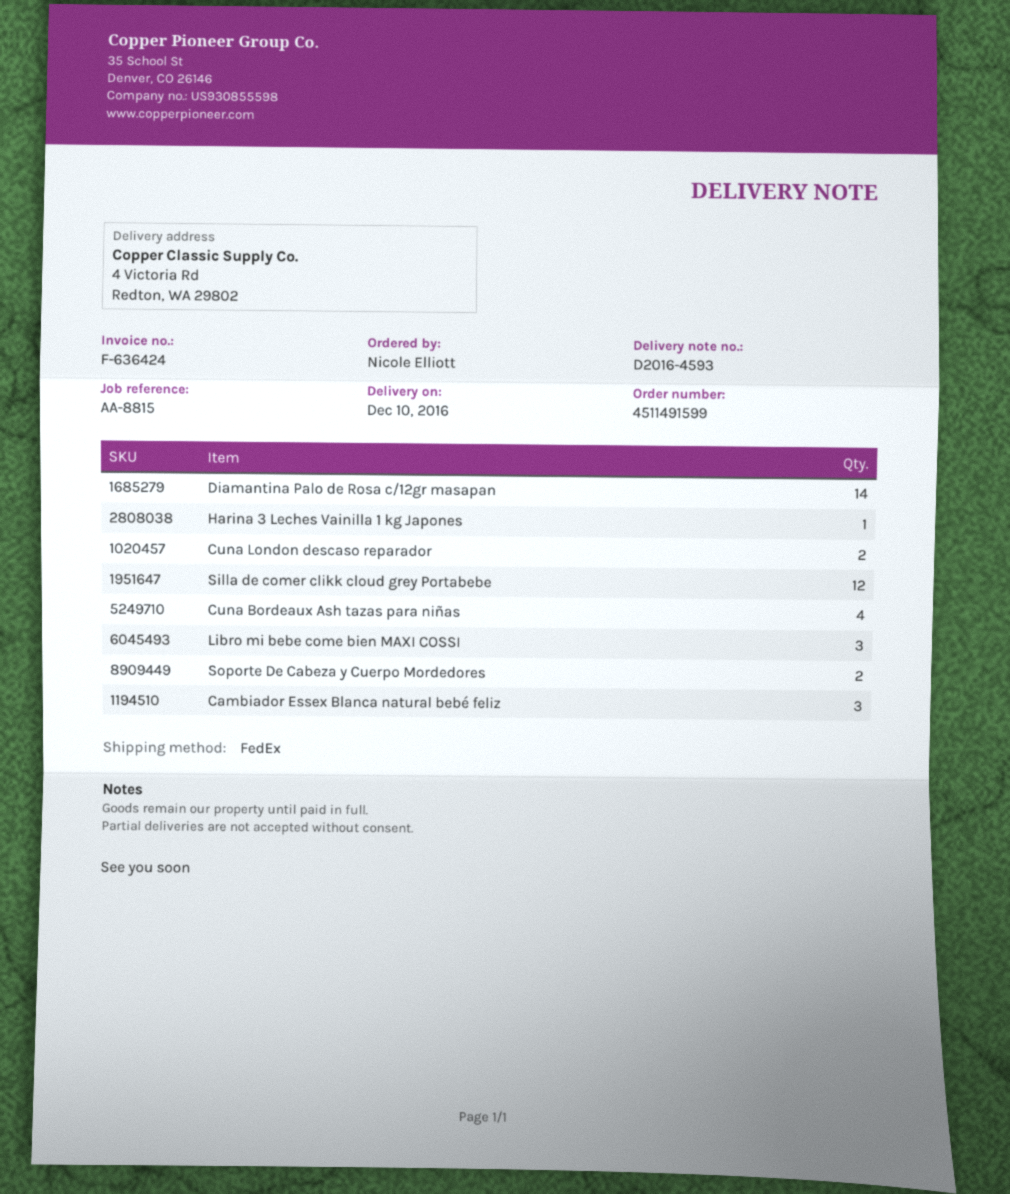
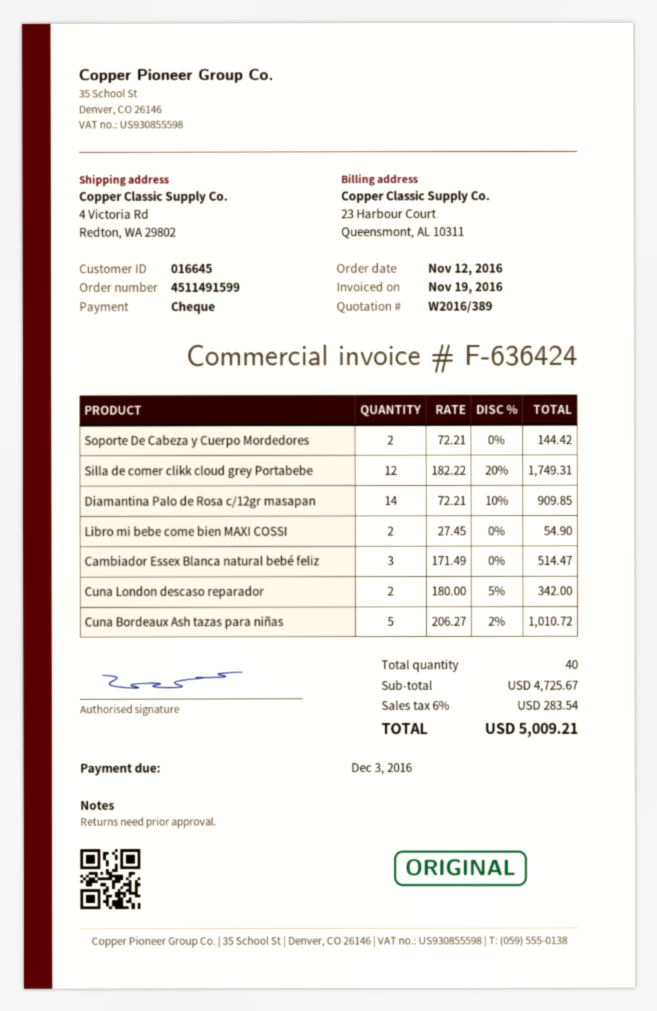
Harina 3 Leches Vainilla 1 kg Japones: 1 -> none
Cuna Bordeaux Ash tazas para niñas: 4 -> 5
Libro mi bebe come bien MAXI COSSI: 3 -> 2

